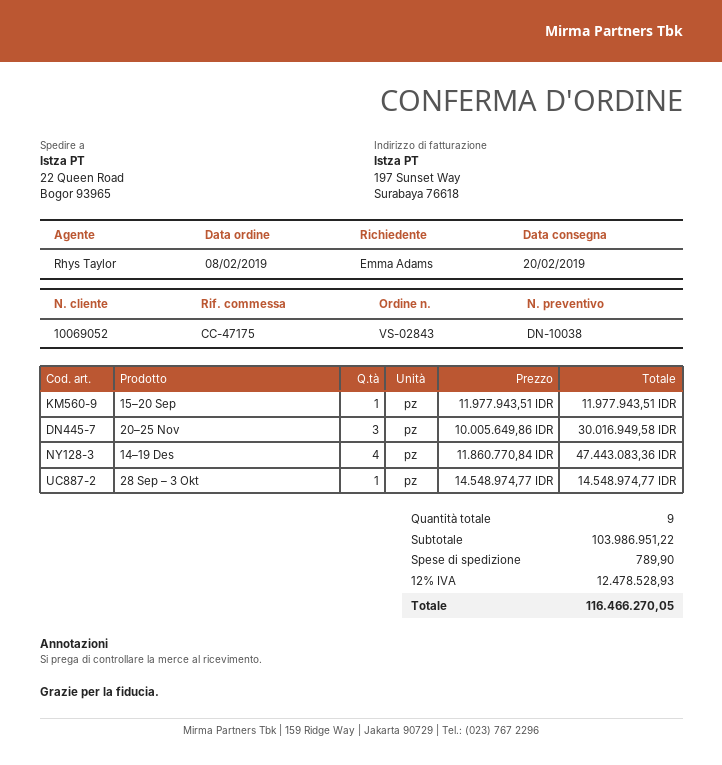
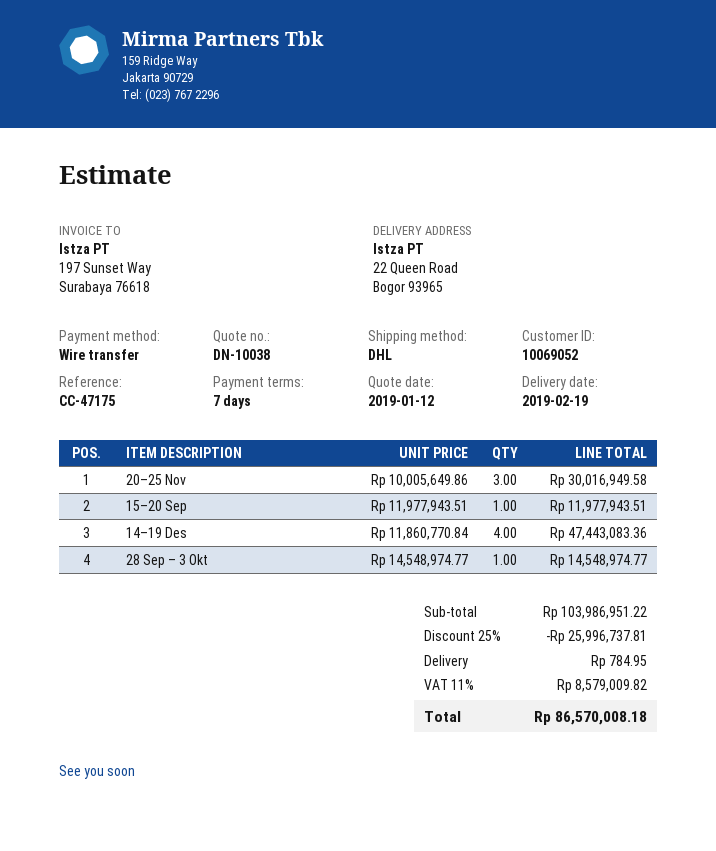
delivery date: 2019-02-20 -> 2019-02-19
discount: none -> 25% = 25996737.81
shipping: 789.90 -> 784.95
tax: 12% = 12478528.93 -> 11% = 8579009.82
total: 116466270.05 -> 86570008.18

